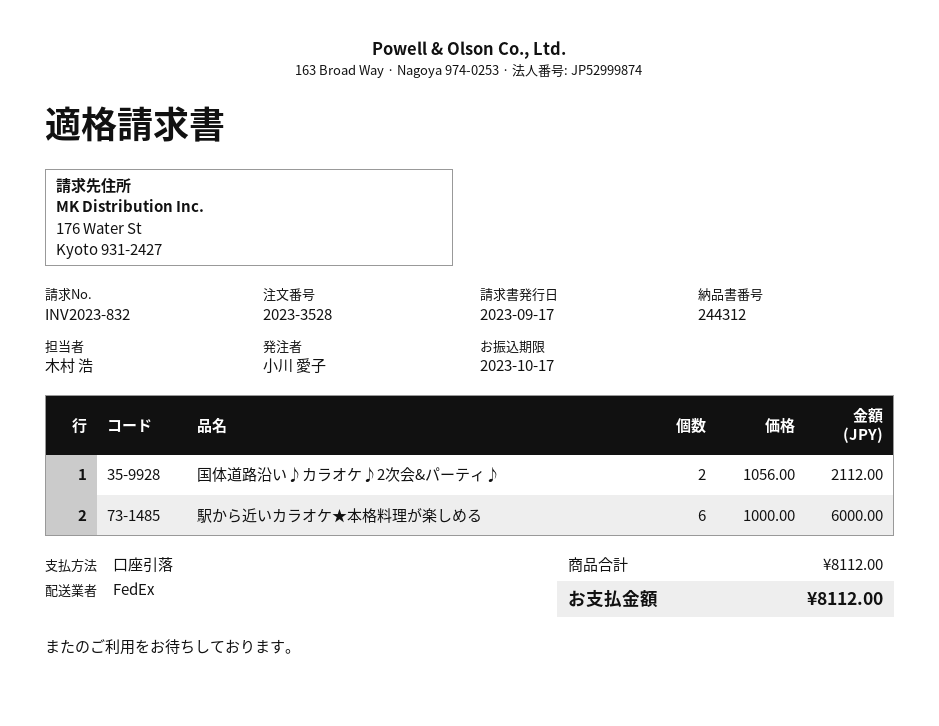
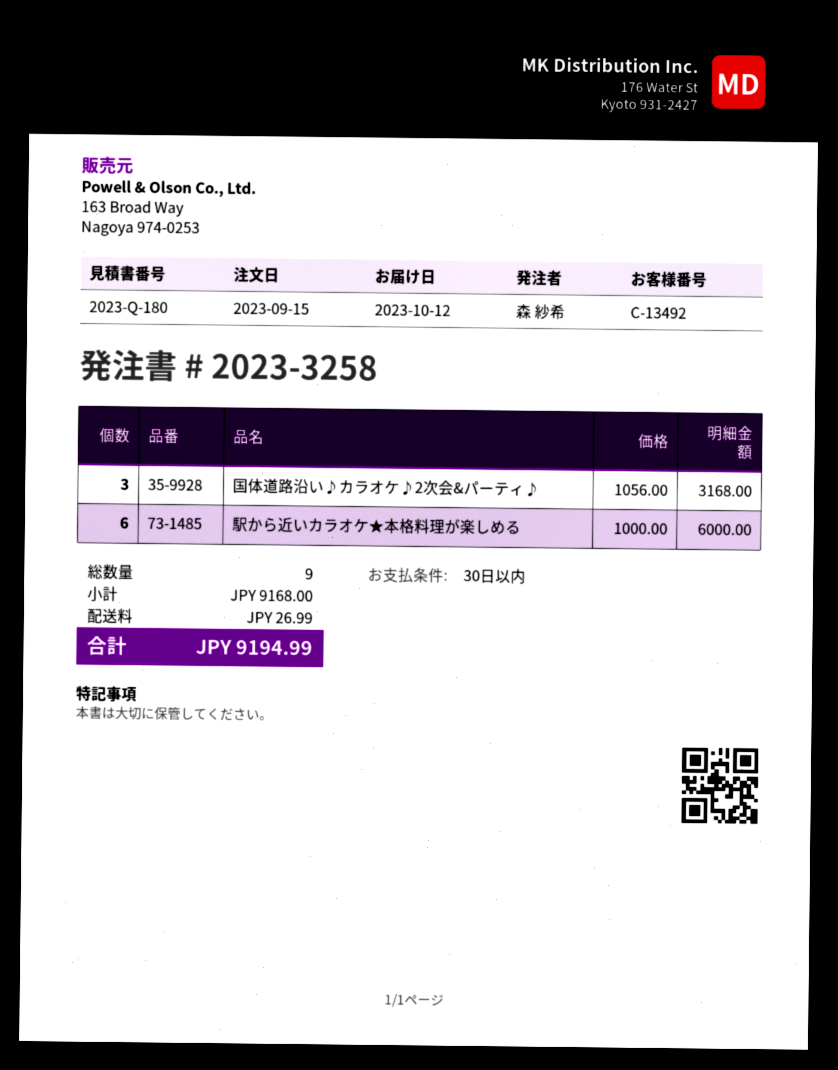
order number: 2023-3528 -> 2023-3258
ordered by: 小川 愛子 -> 森 紗希
国体道路沿い♪カラオケ♪2次会&パーティ♪: 2 x 1056.00 = 2112.00 -> 3 x 1056.00 = 3168.00
subtotal: 8112.00 -> 9168.00
shipping: none -> 26.99
total: 8112.00 -> 9194.99

